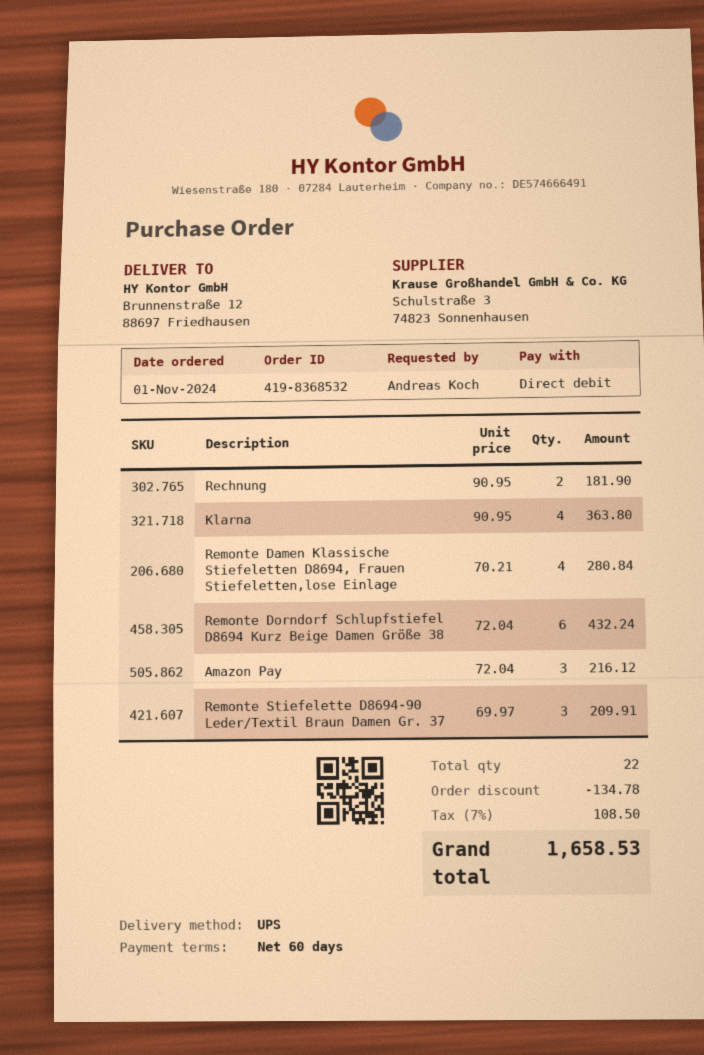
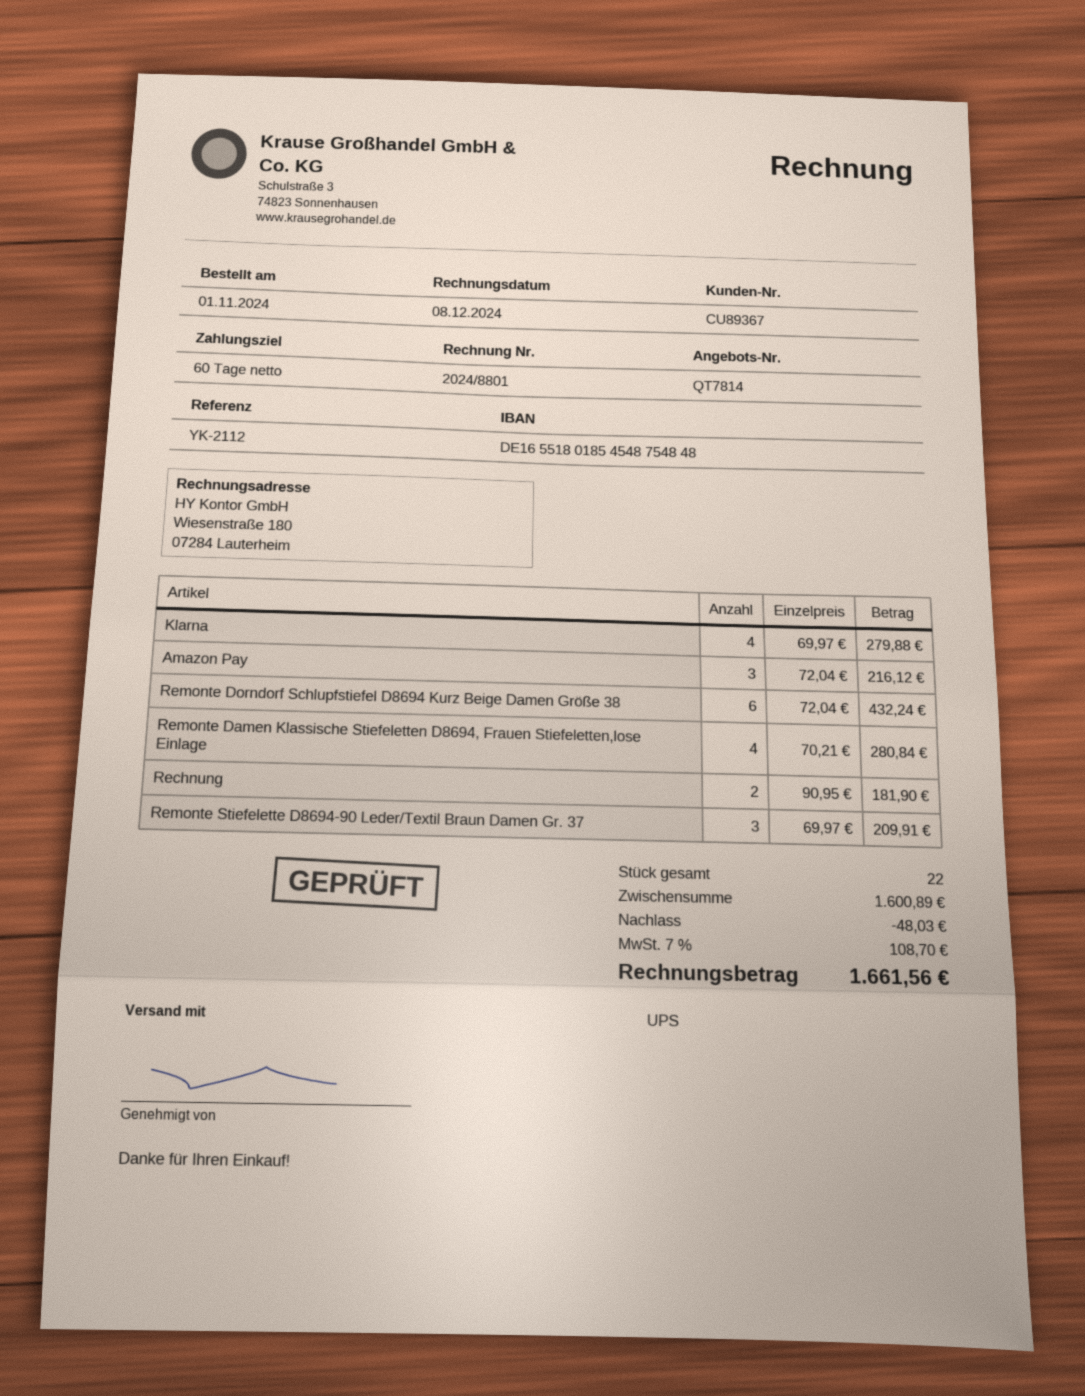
Klarna: 4 x 90.95 = 363.80 -> 4 x 69.97 = 279.88
discount: 134.78 -> 48.03
tax: 7% = 108.50 -> 7% = 108.70
total: 1658.53 -> 1661.56

